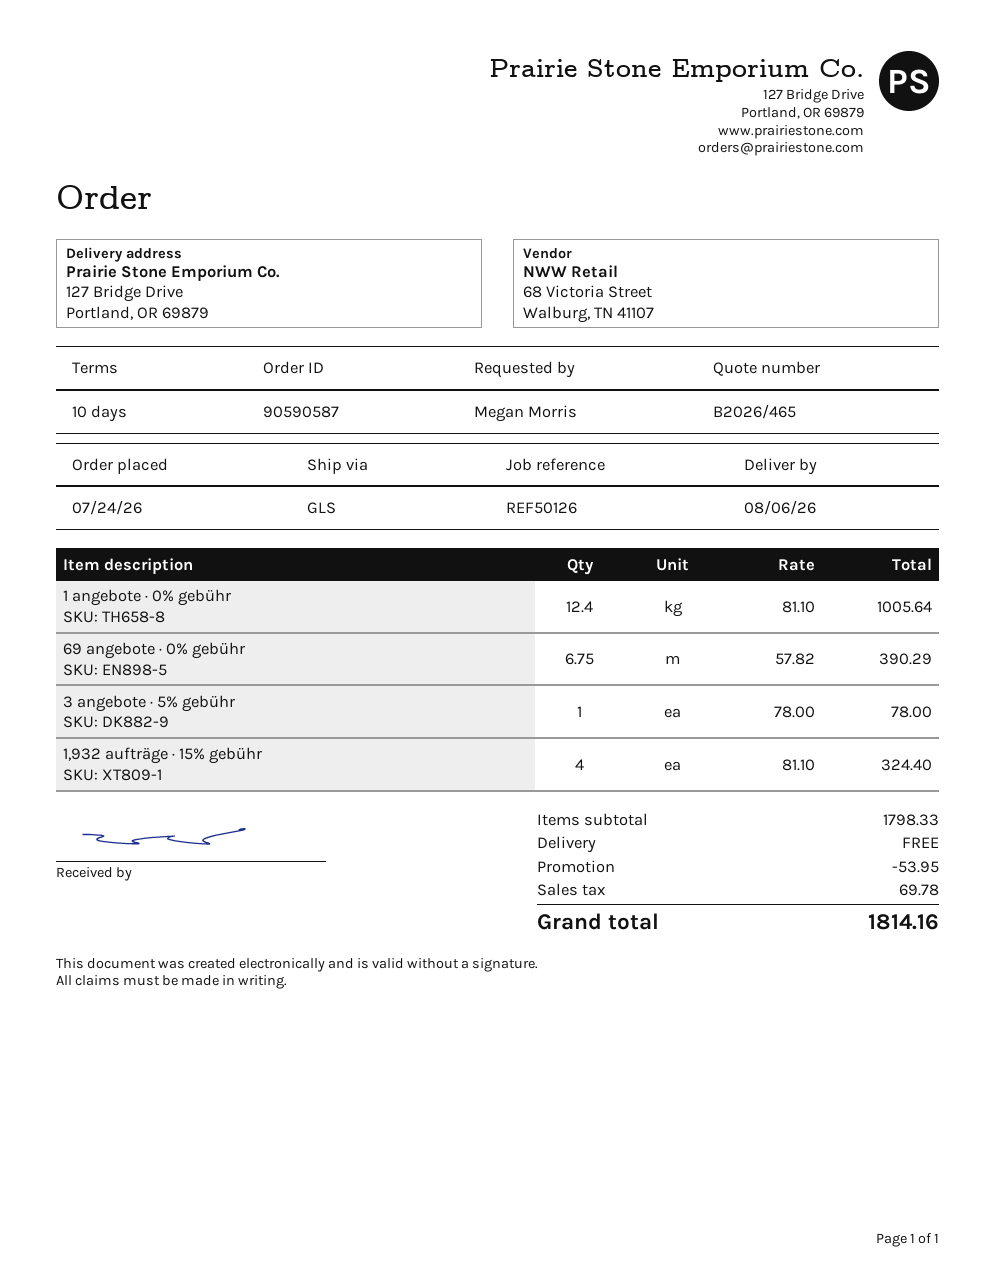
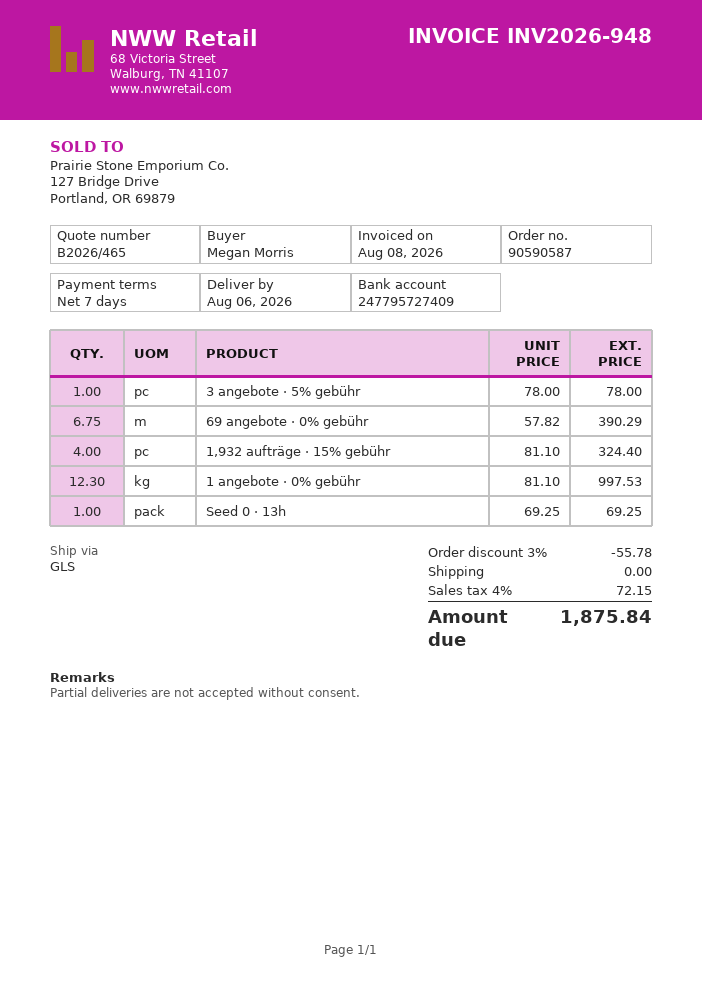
payment terms: 10 days -> 7 days
1 angebote · 0% gebühr: 12.4 x 81.10 = 1005.64 -> 12.3 x 81.10 = 997.53
Seed 0 · 13h: none -> 1 x 69.25 = 69.25
discount: 53.95 -> 55.78
tax: 69.78 -> 72.15
total: 1814.16 -> 1875.84

